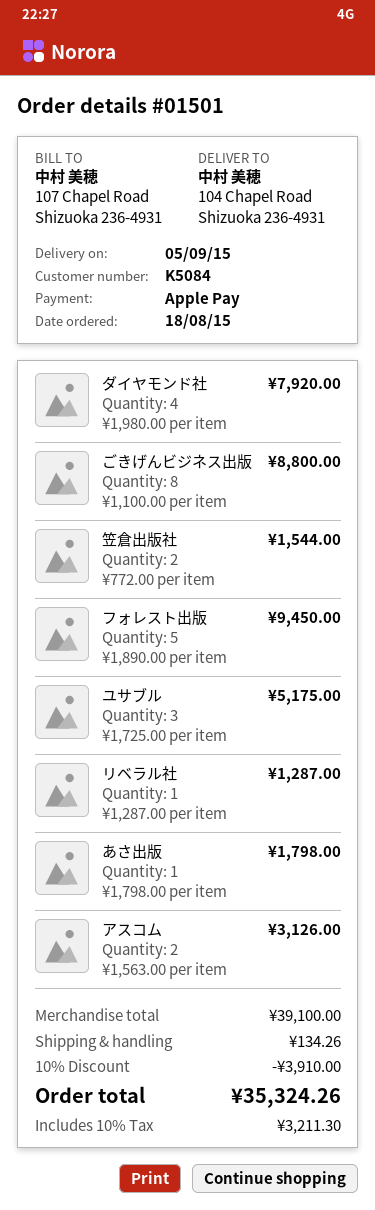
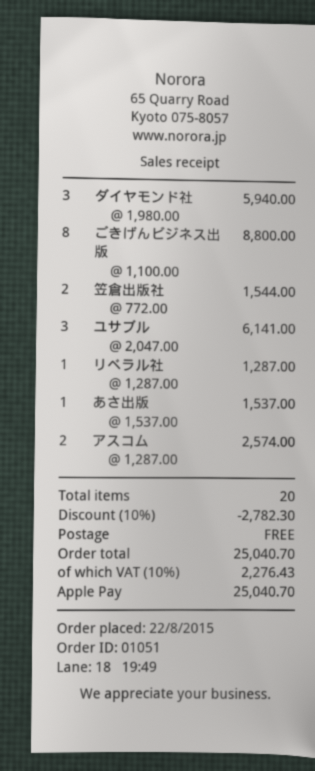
order number: 01501 -> 01051
order date: 2015-08-18 -> 2015-08-22
ダイヤモンド社: 4 x 1980.00 = 7920.00 -> 3 x 1980.00 = 5940.00
フォレスト出版: 5 x 1890.00 = 9450.00 -> none
ユサブル: 3 x 1725.00 = 5175.00 -> 3 x 2047.00 = 6141.00
あさ出版: 1 x 1798.00 = 1798.00 -> 1 x 1537.00 = 1537.00
アスコム: 2 x 1563.00 = 3126.00 -> 2 x 1287.00 = 2574.00
discount: 10% = 3910.00 -> 10% = 2782.30
shipping: 134.26 -> 0.00
tax: 10% = 3211.30 -> 10% = 2276.43
total: 35324.26 -> 25040.70

